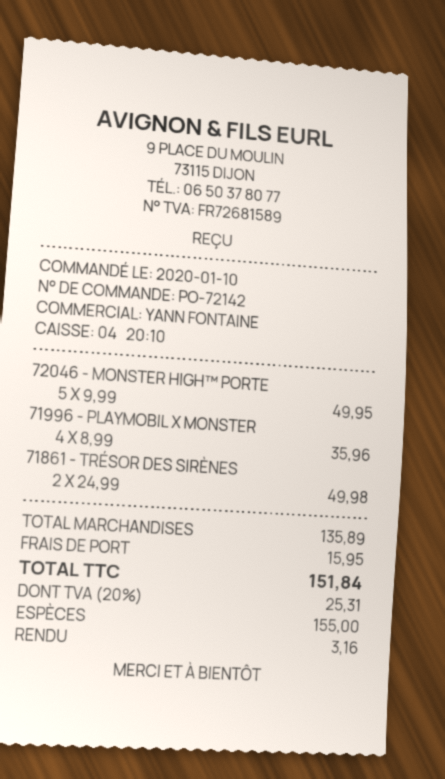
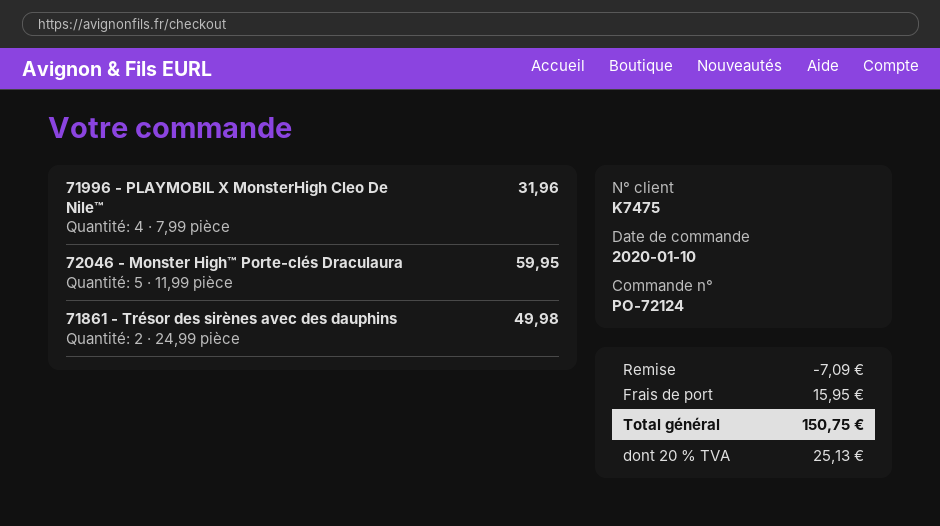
order number: PO-72142 -> PO-72124
72046 - MONSTER HIGH™ PORTE: 5 x 9.99 = 49.95 -> 5 x 11.99 = 59.95
71996 - PLAYMOBIL X MONSTER: 4 x 8.99 = 35.96 -> 4 x 7.99 = 31.96
discount: none -> 7.09
tax: 20% = 25.31 -> 20% = 25.13
total: 151.84 -> 150.75

